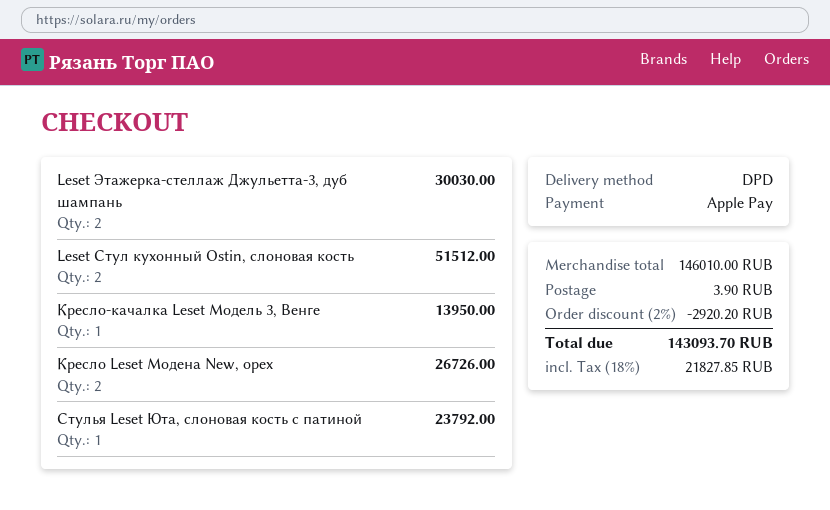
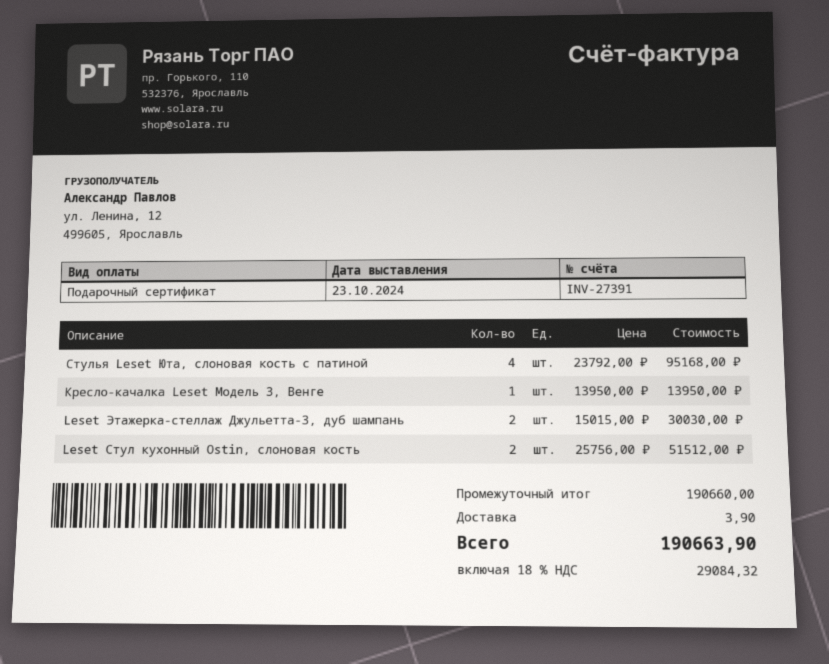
payment method: Apple Pay -> gift card
Кресло Leset Модена New, орех: 2 for 26726.00 -> none
Стулья Leset Юта, слоновая кость с патиной: 1 for 23792.00 -> 4 for 95168.00
subtotal: 146010.00 -> 190660.00
discount: 2% = 2920.20 -> none
tax: 18% = 21827.85 -> 18% = 29084.32
total: 143093.70 -> 190663.90

